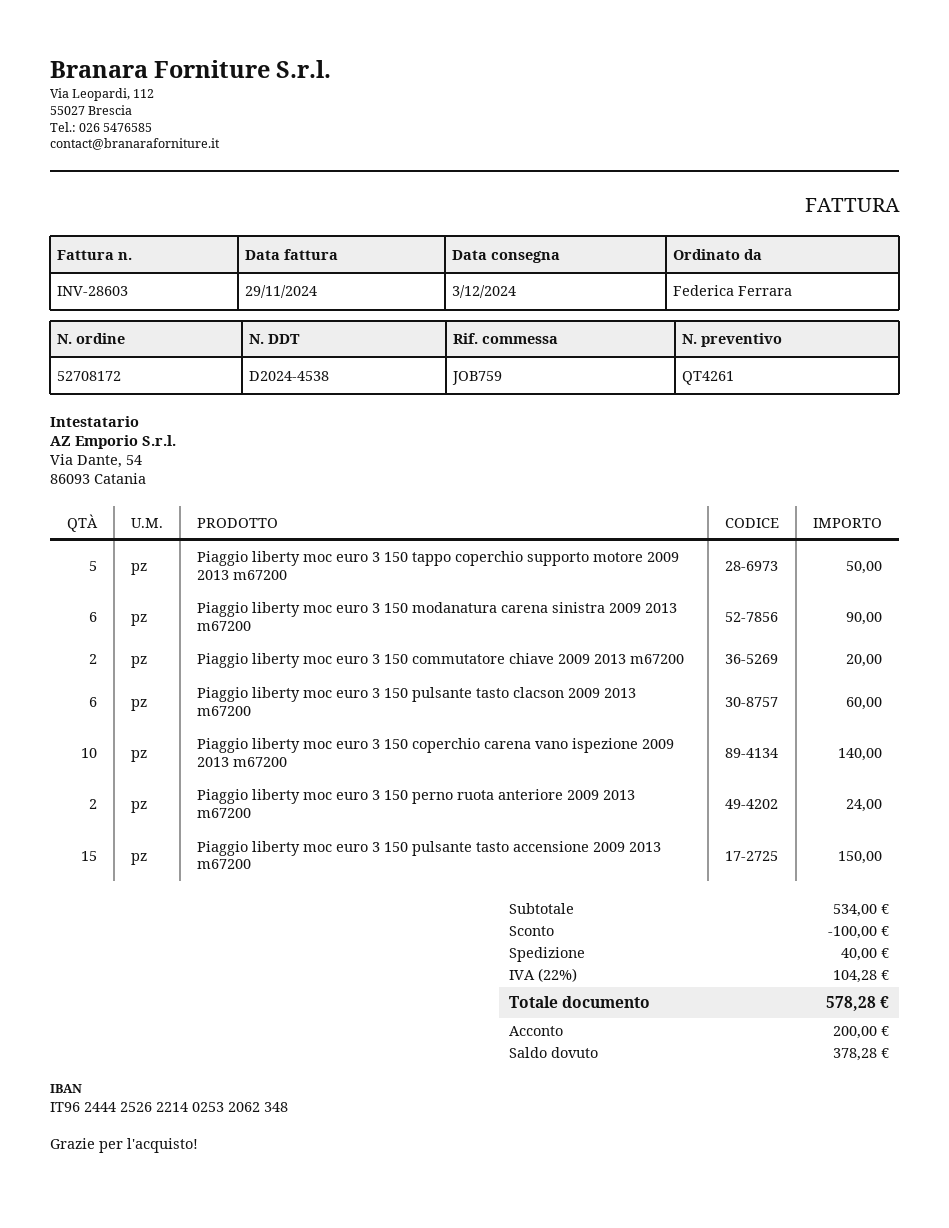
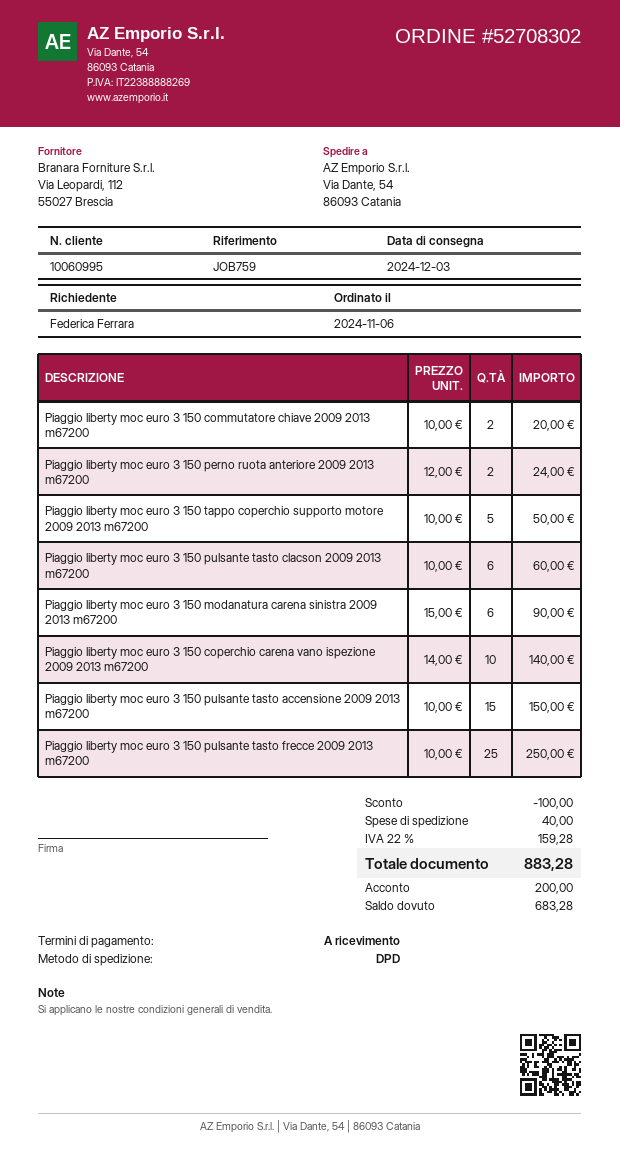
order number: 52708172 -> 52708302
Piaggio liberty moc euro 3 150 pulsante tasto frecce 2009 2013 m67200: none -> 25 for 250.00
tax: 22% = 104.28 -> 22% = 159.28
total: 578.28 -> 883.28
balance: 378.28 -> 683.28

